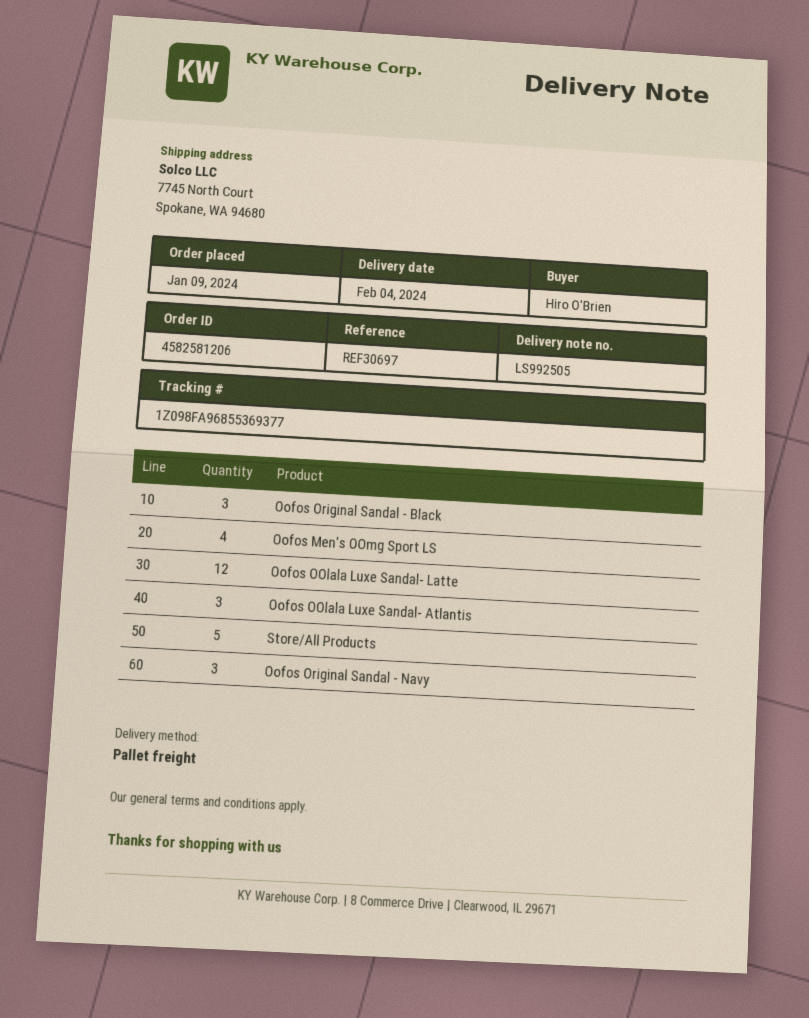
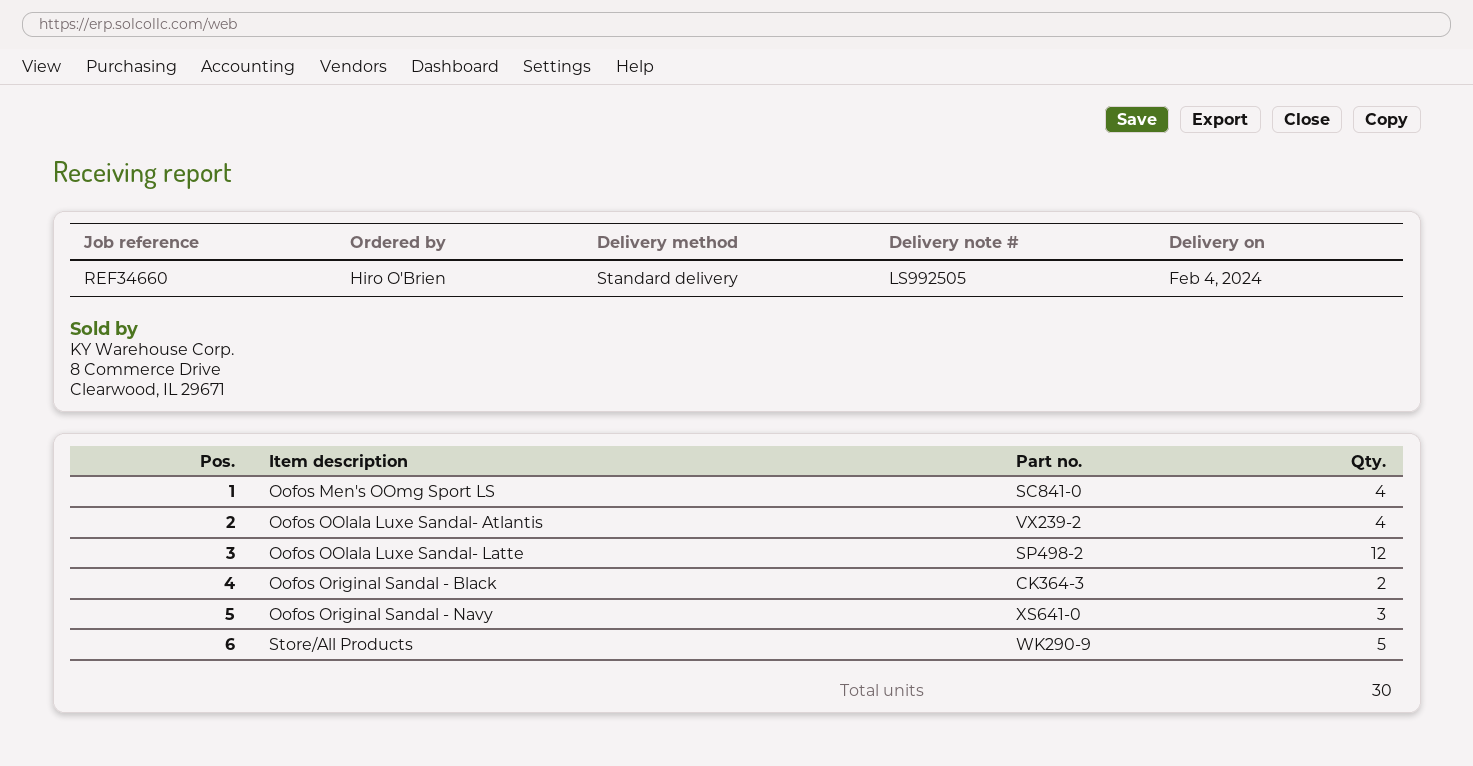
reference: REF30697 -> REF34660
shipping method: pallet freight -> standard
Oofos Original Sandal - Black: 3 -> 2
Oofos OOlala Luxe Sandal- Atlantis: 3 -> 4

